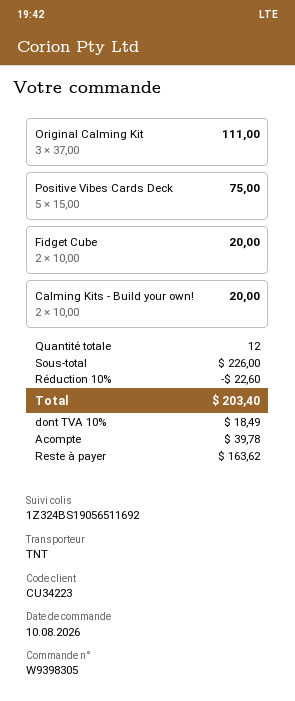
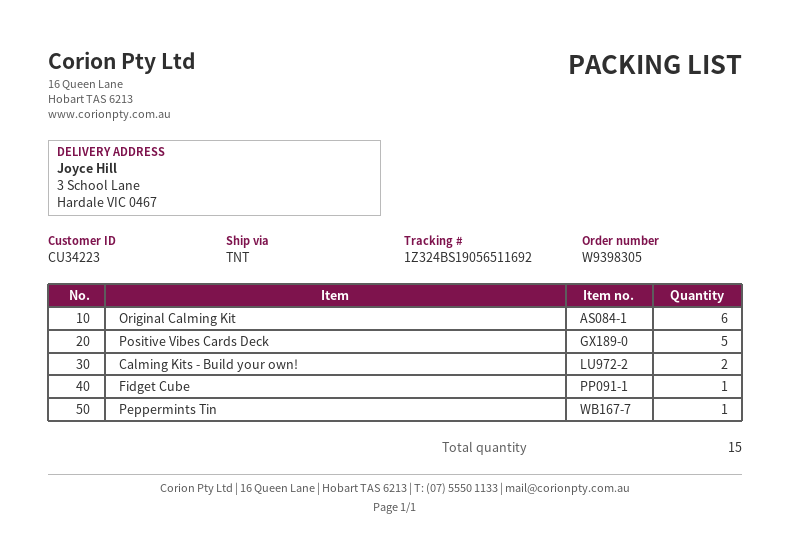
Original Calming Kit: 3 -> 6
Fidget Cube: 2 -> 1
Peppermints Tin: none -> 1
total quantity: 12 -> 15

